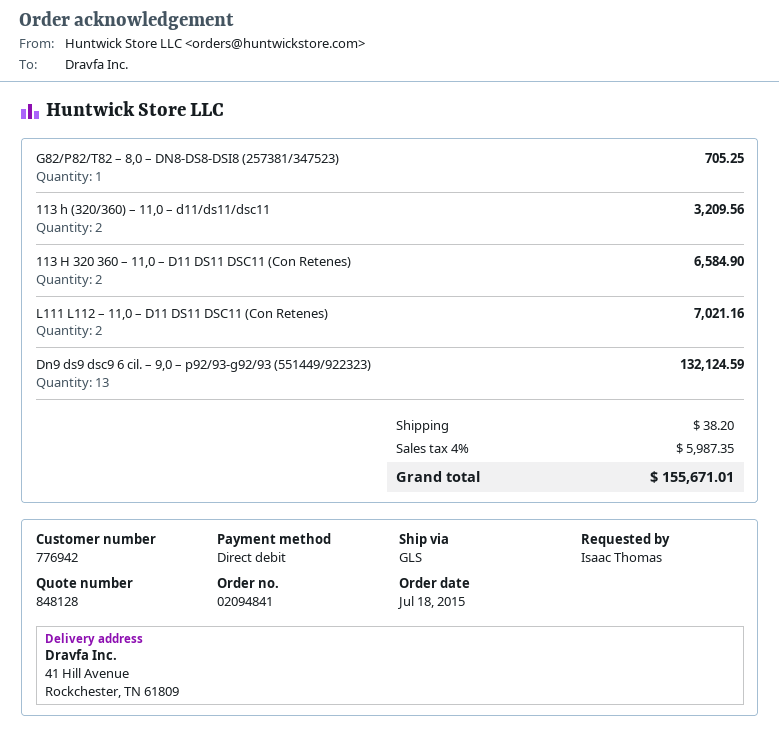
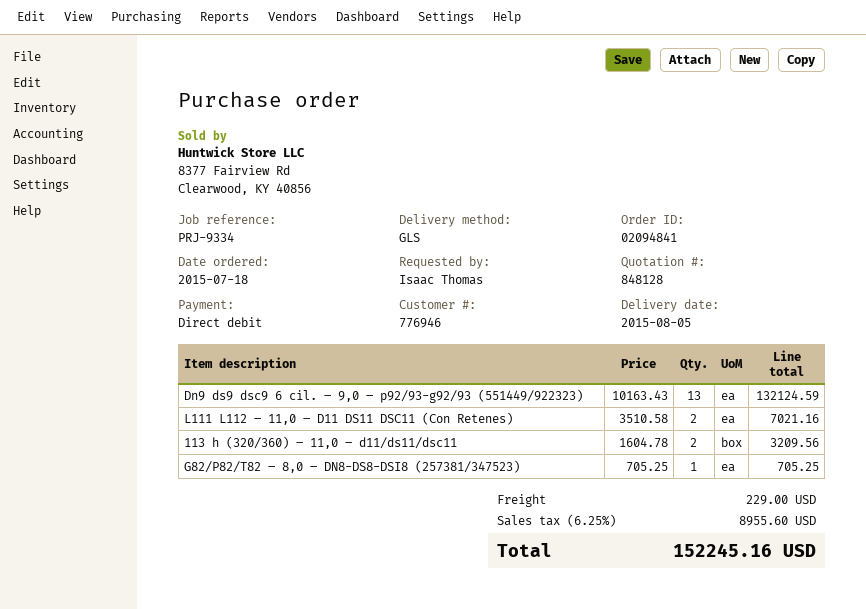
customer number: 776942 -> 776946
113 H 320 360 – 11,0 – D11 DS11 DSC11 (Con Retenes): 2 for 6584.90 -> none
shipping: 38.20 -> 229.00
tax: 4% = 5987.35 -> 6.25% = 8955.60
total: 155671.01 -> 152245.16

